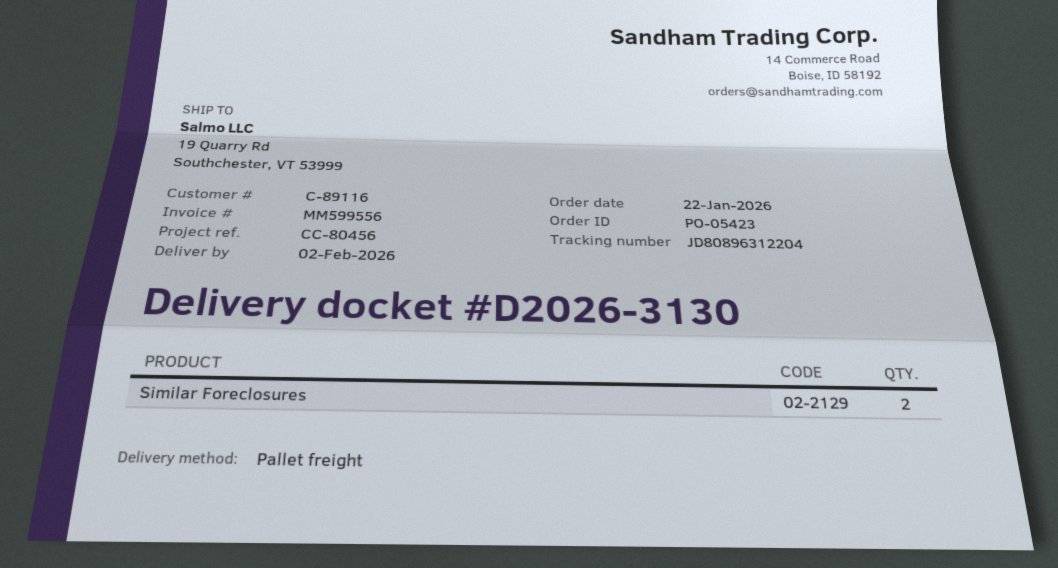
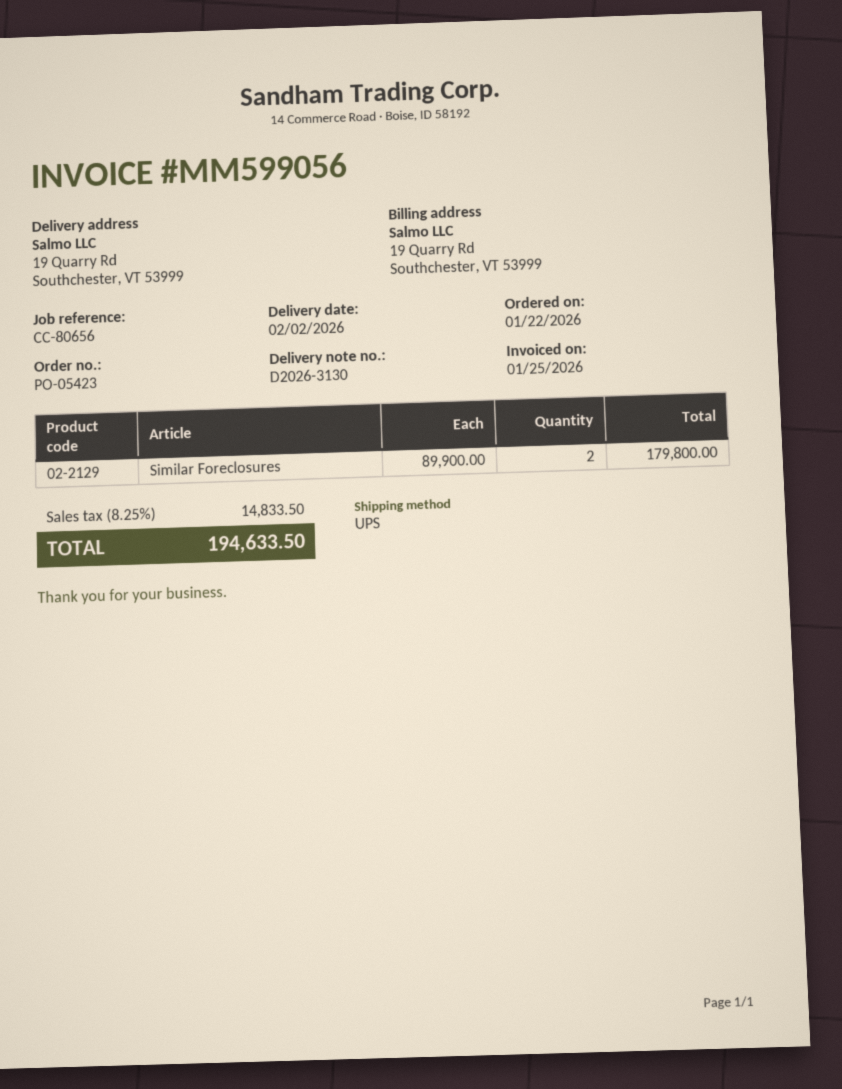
invoice number: MM599556 -> MM599056
reference: CC-80456 -> CC-80656
shipping method: pallet freight -> UPS

